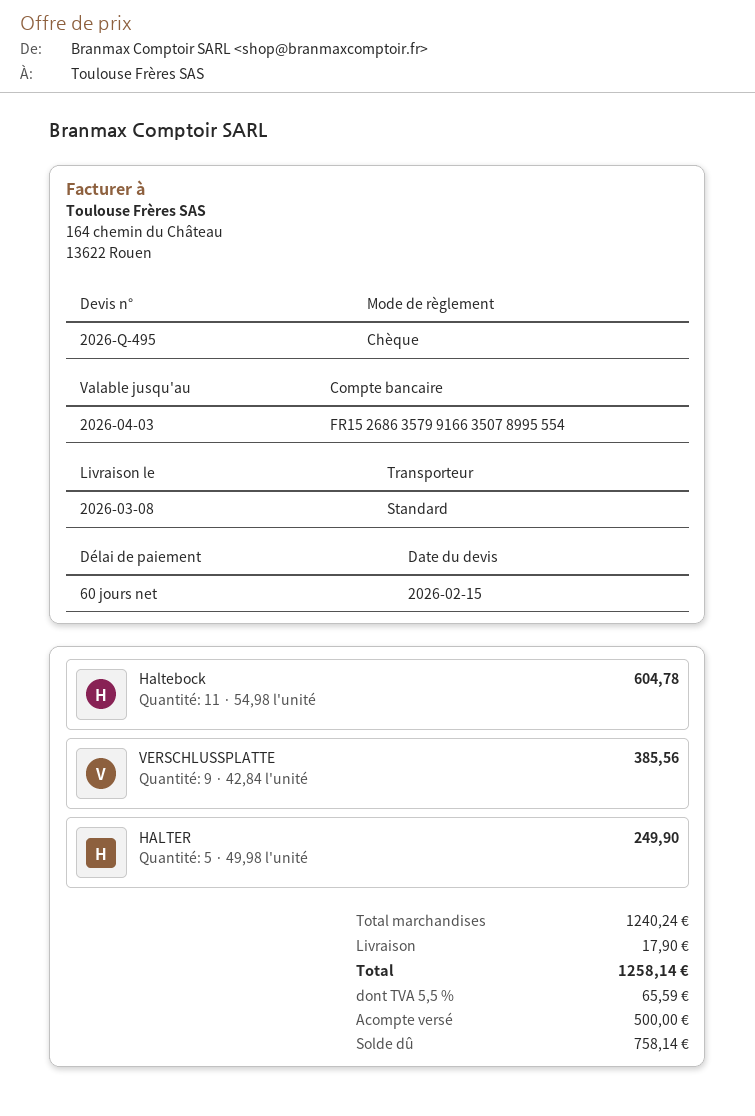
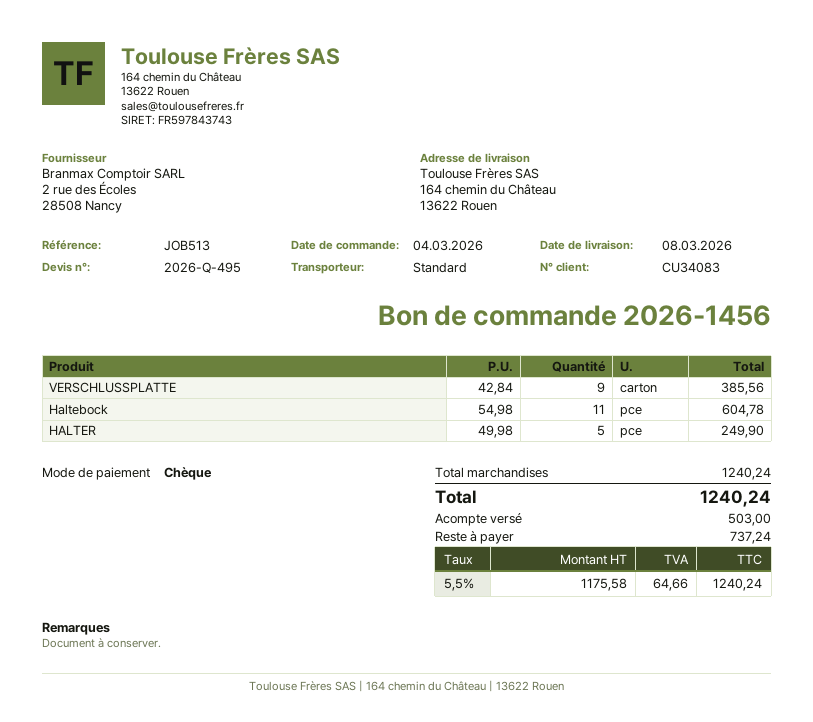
shipping: 17.90 -> none
tax: 5.5% = 65.59 -> 5.5% = 64.66
total: 1258.14 -> 1240.24
deposit: 500.00 -> 503.00
balance: 758.14 -> 737.24

